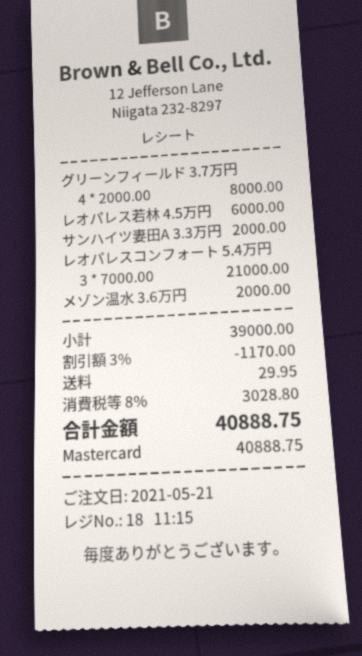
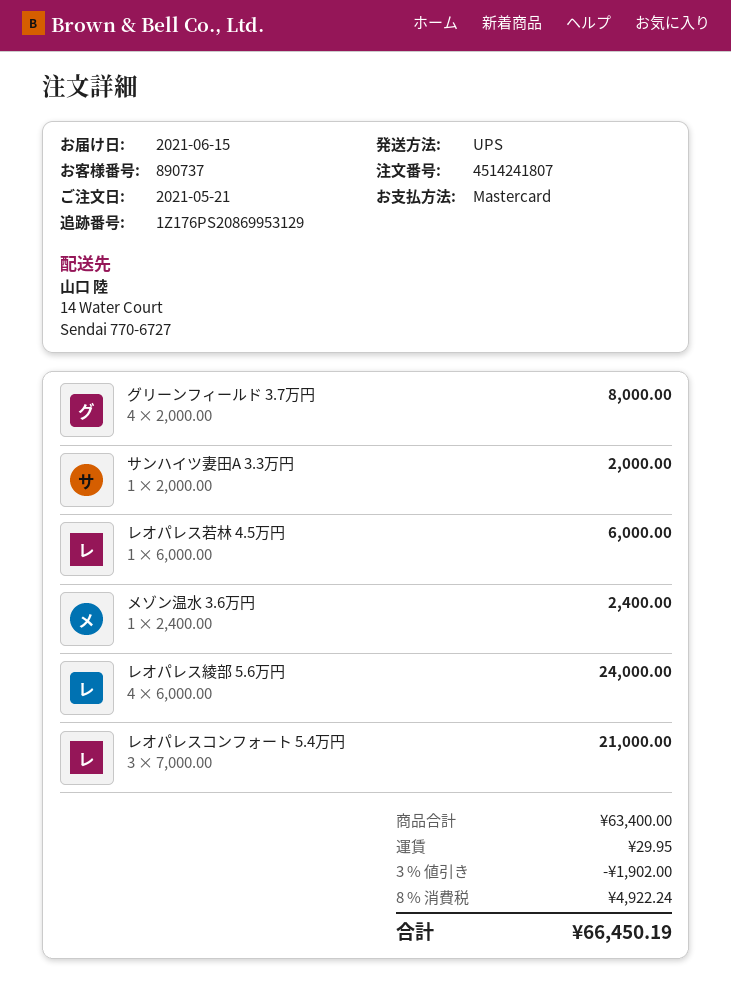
メゾン温水 3.6万円: 1 x 2000.00 = 2000.00 -> 1 x 2400.00 = 2400.00
レオパレス綾部 5.6万円: none -> 4 x 6000.00 = 24000.00
subtotal: 39000.00 -> 63400.00
discount: 3% = 1170.00 -> 3% = 1902.00
tax: 8% = 3028.80 -> 8% = 4922.24
total: 40888.75 -> 66450.19

